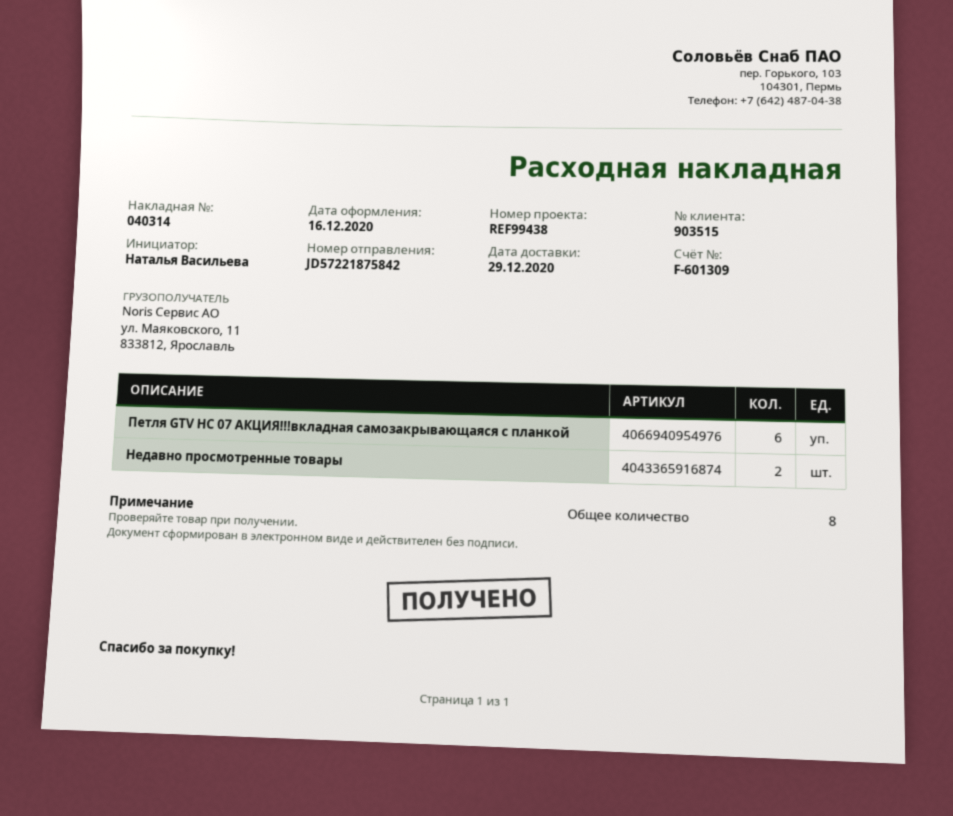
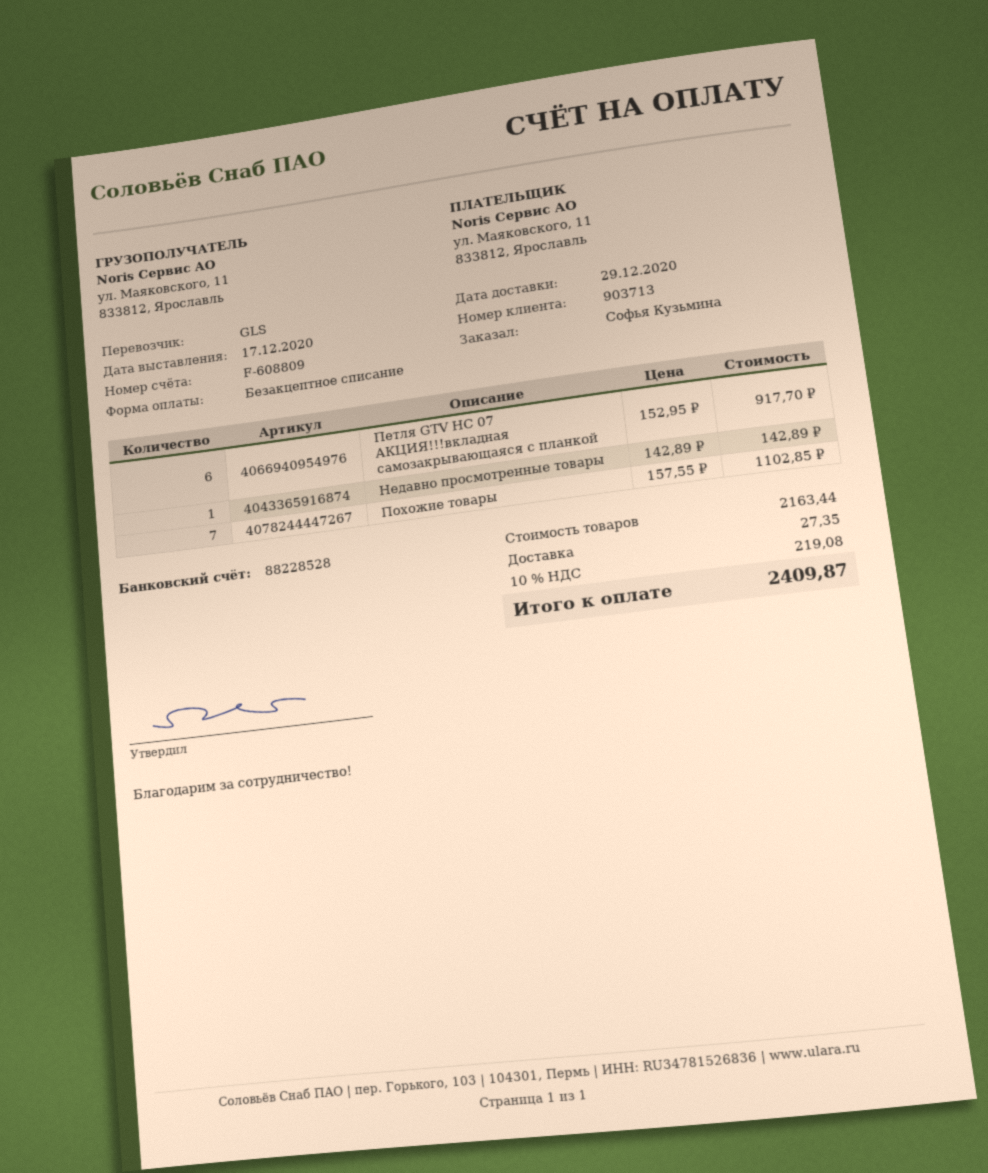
invoice number: F-601309 -> F-608809
customer number: 903515 -> 903713
ordered by: Наталья Васильева -> Софья Кузьмина
Недавно просмотренные товары: 2 -> 1
Похожие товары: none -> 7

